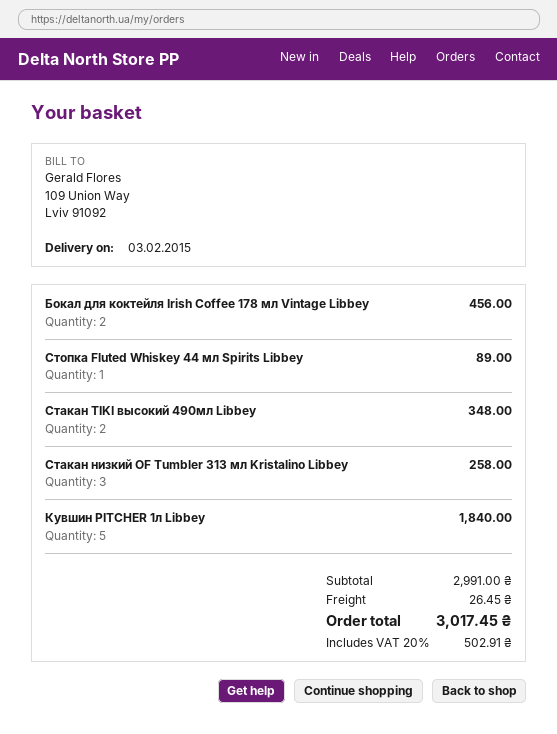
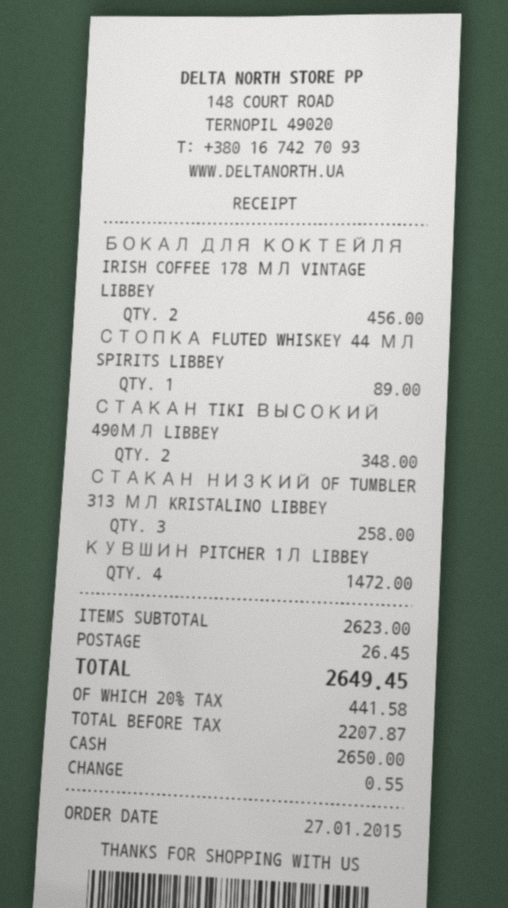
Кувшин PITCHER 1л Libbey: 5 for 1840.00 -> 4 for 1472.00
subtotal: 2991.00 -> 2623.00
tax: 20% = 502.91 -> 20% = 441.58
total: 3017.45 -> 2649.45

